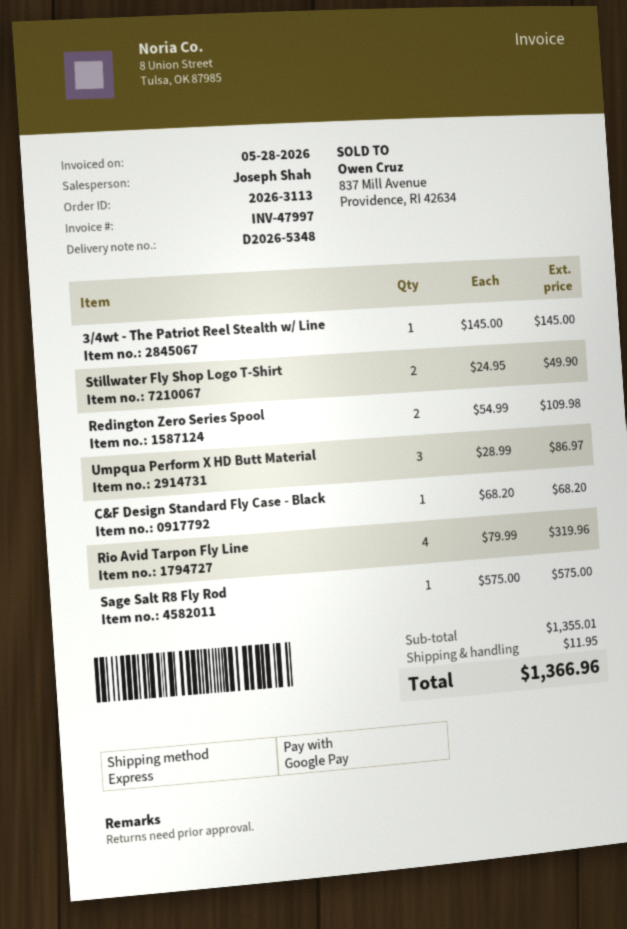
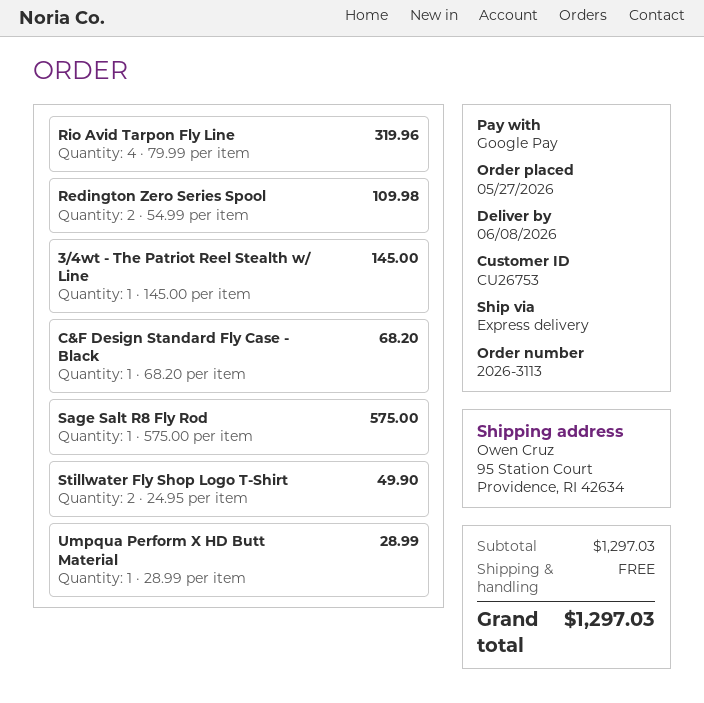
Umpqua Perform X HD Butt Material: 3 x 28.99 = 86.97 -> 1 x 28.99 = 28.99
subtotal: 1355.01 -> 1297.03
shipping: 11.95 -> 0.00
total: 1366.96 -> 1297.03

